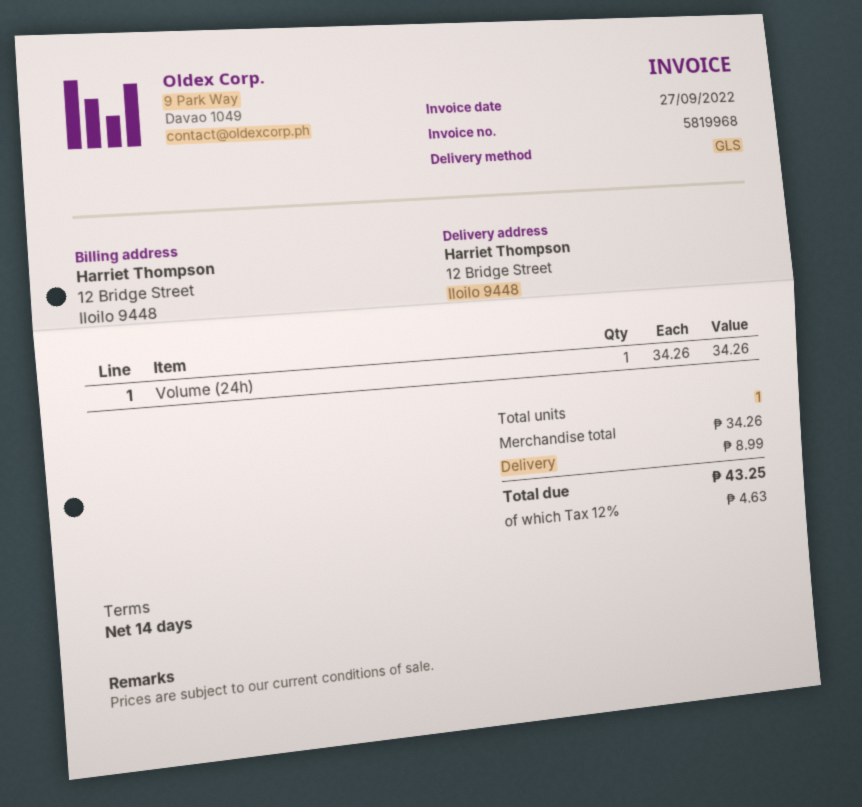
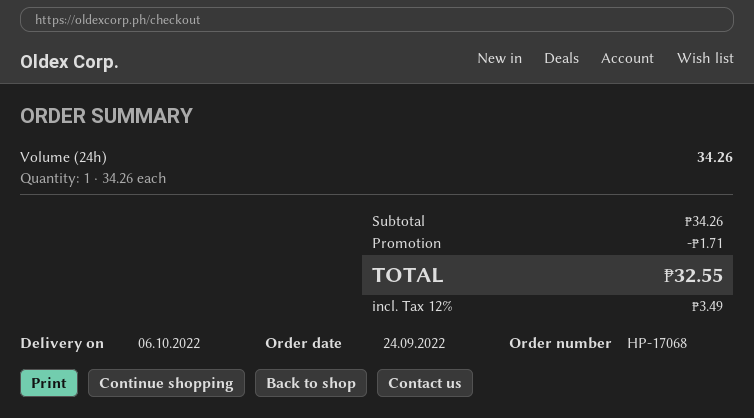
discount: none -> 1.71
shipping: 8.99 -> none
tax: 12% = 4.63 -> 12% = 3.49
total: 43.25 -> 32.55

